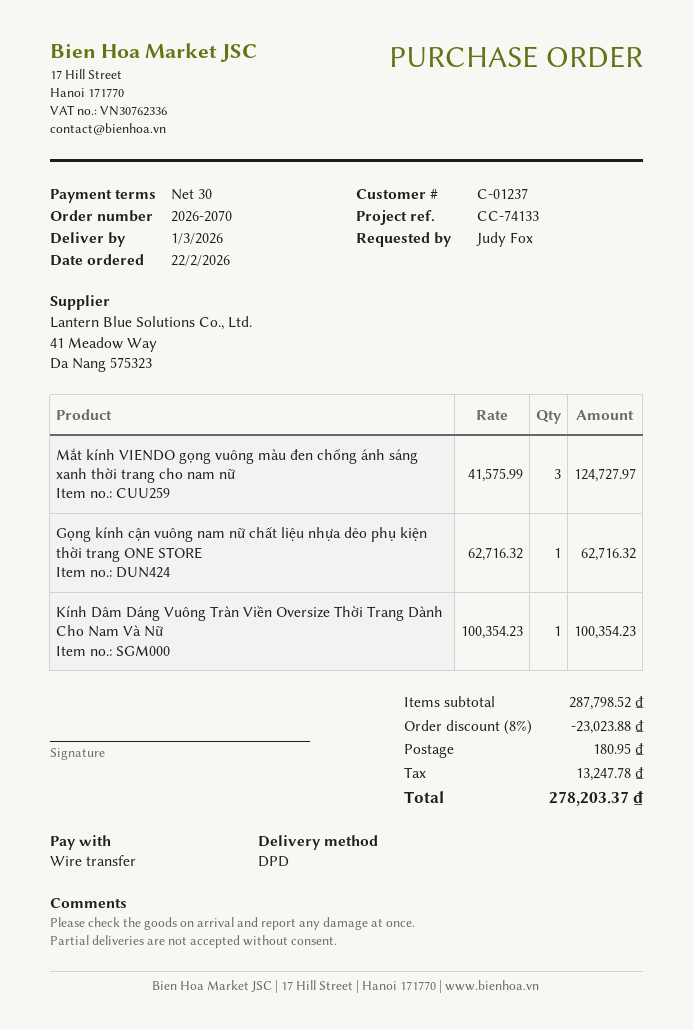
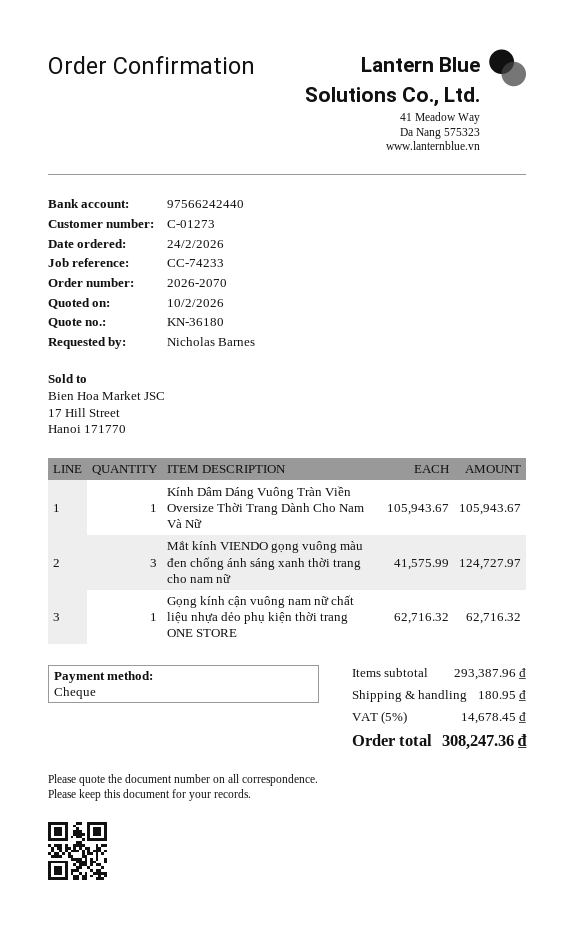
order date: 2026-02-22 -> 2026-02-24
customer number: C-01237 -> C-01273
reference: CC-74133 -> CC-74233
ordered by: Judy Fox -> Nicholas Barnes
payment method: bank transfer -> cheque
Kính Dâm Dáng Vuông Tràn Viền Oversize Thời Trang Dành Cho Nam Và Nữ: 1 x 100354.23 = 100354.23 -> 1 x 105943.67 = 105943.67
subtotal: 287798.52 -> 293387.96
discount: 8% = 23023.88 -> none
tax: 13247.78 -> 14678.45
total: 278203.37 -> 308247.36

